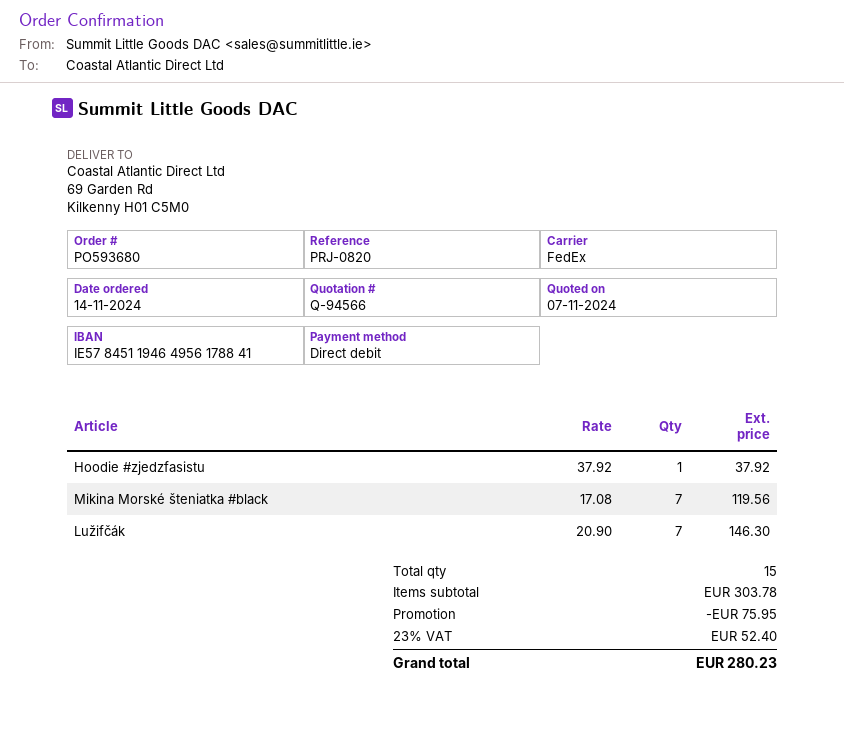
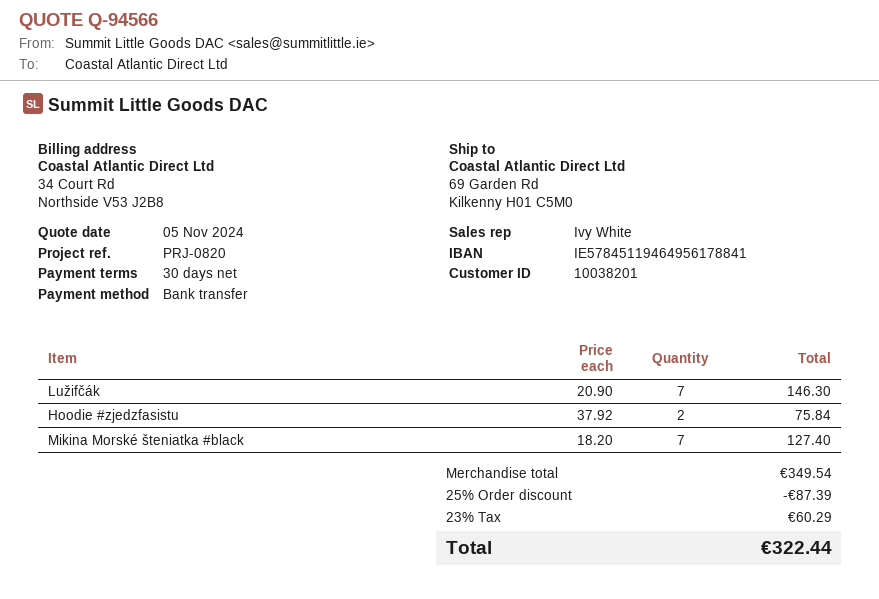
quote date: 2024-11-07 -> 2024-11-05
payment method: direct debit -> bank transfer
Hoodie #zjedzfasistu: 1 x 37.92 = 37.92 -> 2 x 37.92 = 75.84
Mikina Morské šteniatka #black: 7 x 17.08 = 119.56 -> 7 x 18.20 = 127.40
subtotal: 303.78 -> 349.54
discount: 75.95 -> 87.39
tax: 23% = 52.40 -> 23% = 60.29
total: 280.23 -> 322.44

